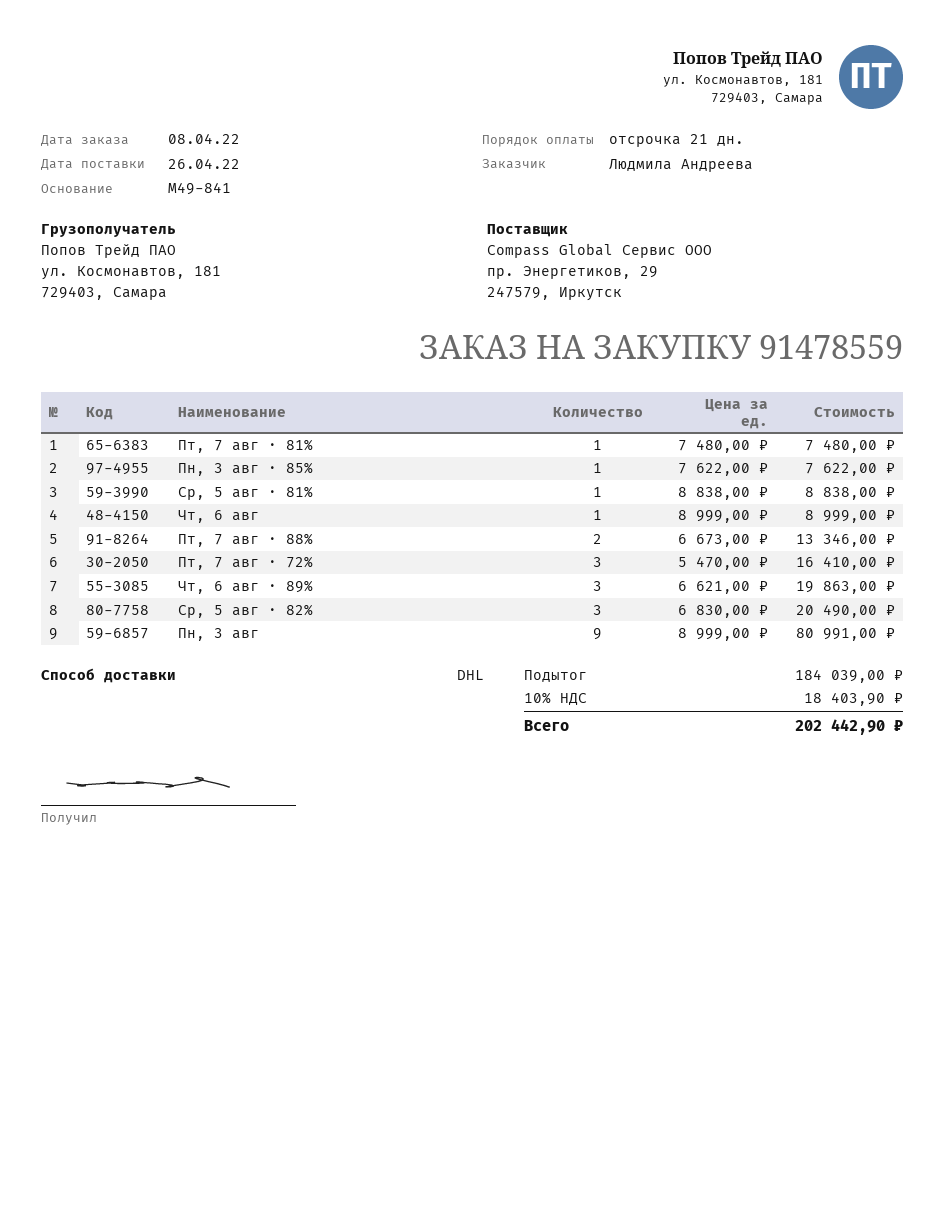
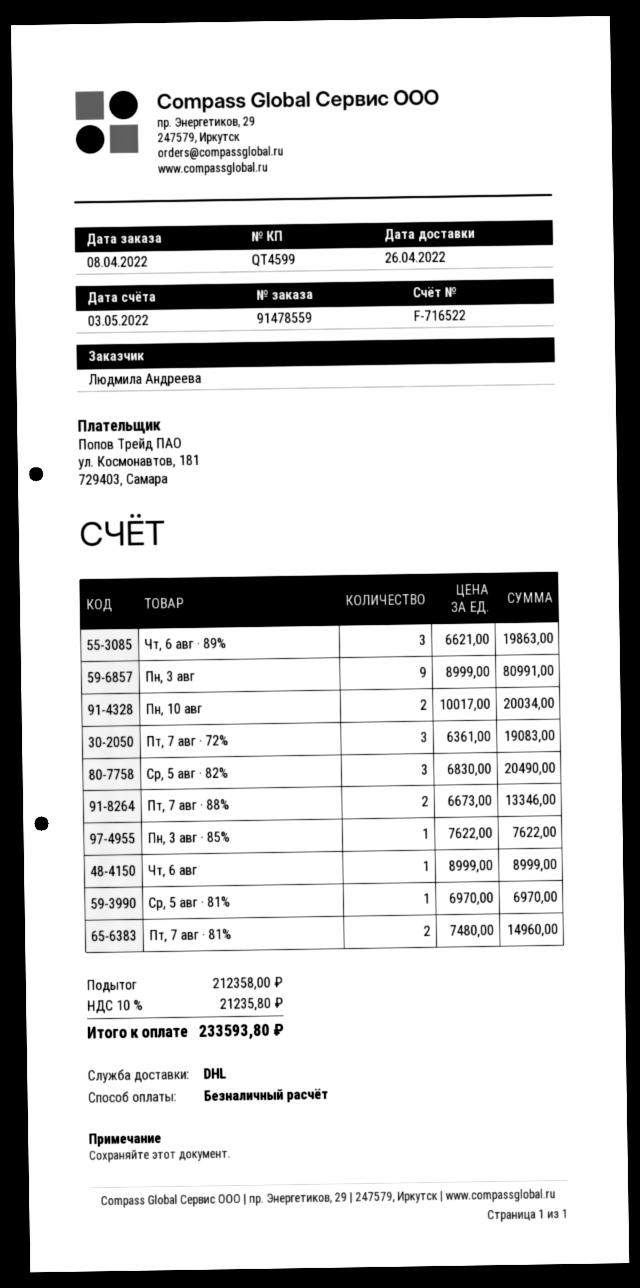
Пт, 7 авг · 81%: 1 x 7480.00 = 7480.00 -> 2 x 7480.00 = 14960.00
Ср, 5 авг · 81%: 1 x 8838.00 = 8838.00 -> 1 x 6970.00 = 6970.00
Пт, 7 авг · 72%: 3 x 5470.00 = 16410.00 -> 3 x 6361.00 = 19083.00
Пн, 10 авг: none -> 2 x 10017.00 = 20034.00
subtotal: 184039.00 -> 212358.00
tax: 10% = 18403.90 -> 10% = 21235.80
total: 202442.90 -> 233593.80

